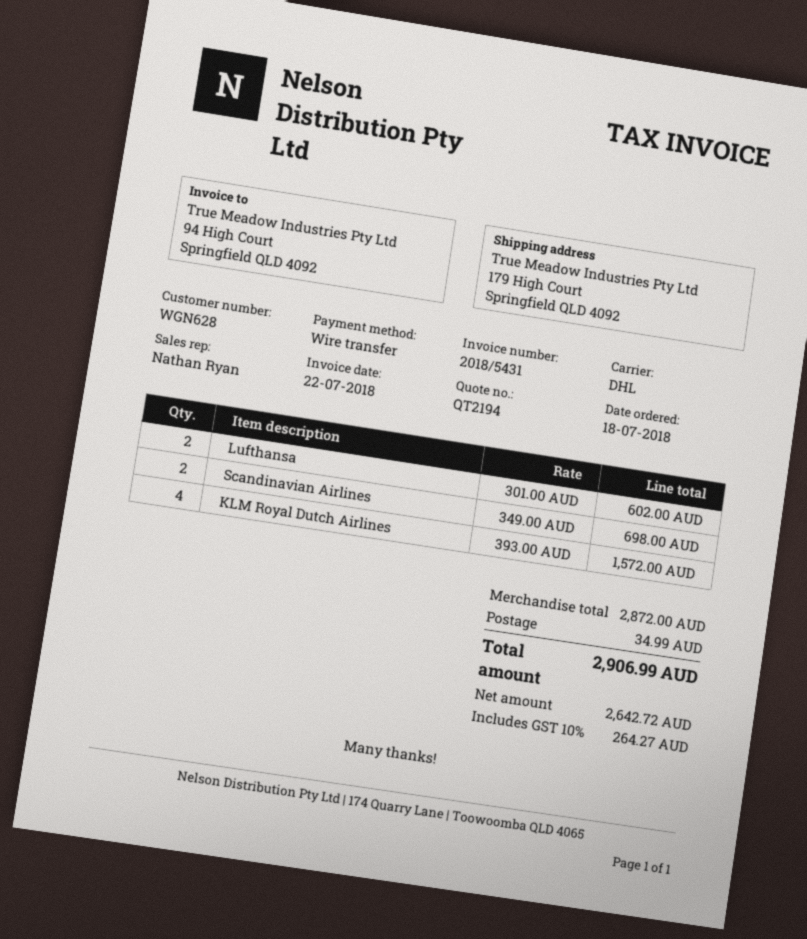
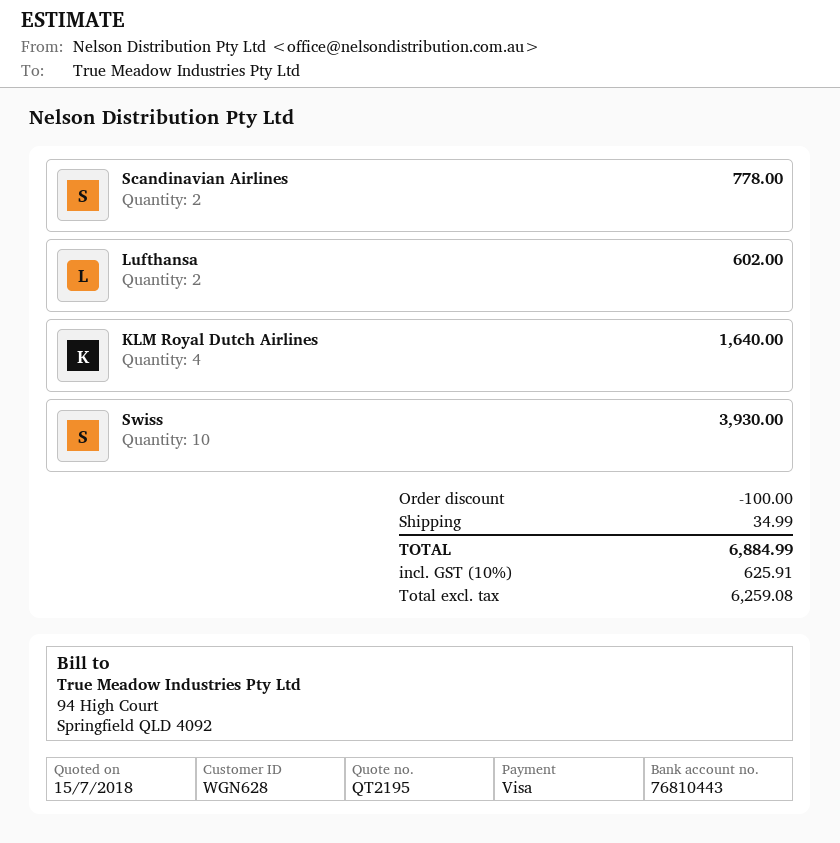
quote number: QT2194 -> QT2195
payment method: bank transfer -> Visa
Scandinavian Airlines: 2 for 698.00 -> 2 for 778.00
KLM Royal Dutch Airlines: 4 for 1572.00 -> 4 for 1640.00
Swiss: none -> 10 for 3930.00
discount: none -> 100.00
net: 2642.72 -> 6259.08
tax: 10% = 264.27 -> 10% = 625.91
total: 2906.99 -> 6884.99

